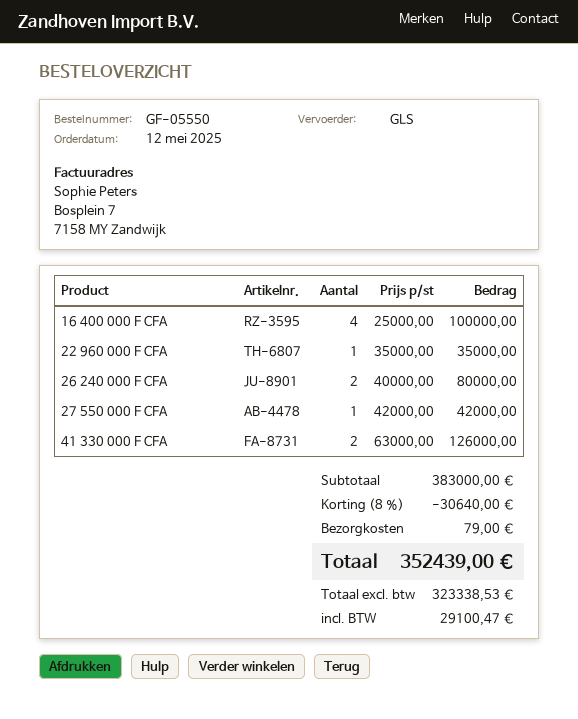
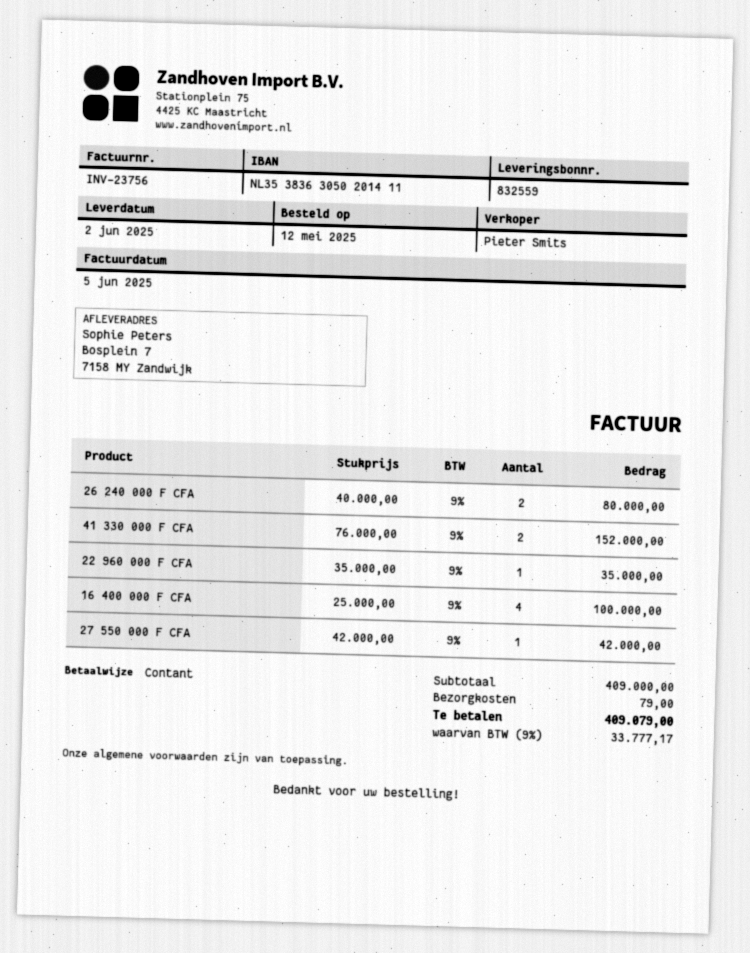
41 330 000 F CFA: 2 x 63000.00 = 126000.00 -> 2 x 76000.00 = 152000.00
subtotal: 383000.00 -> 409000.00
discount: 8% = 30640.00 -> none
tax: 29100.47 -> 33777.17
total: 352439.00 -> 409079.00

